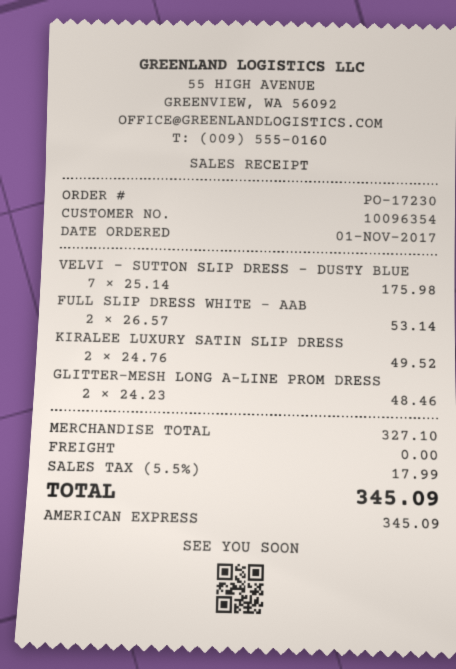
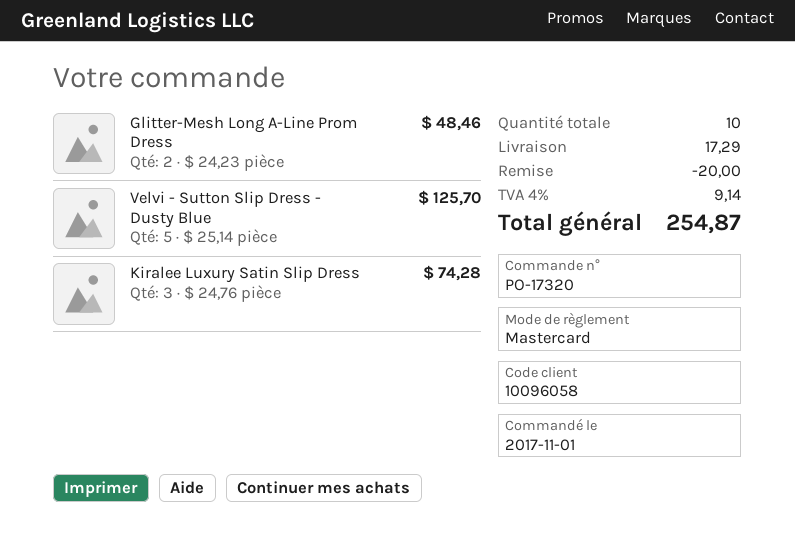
order number: PO-17230 -> PO-17320
customer number: 10096354 -> 10096058
payment method: American Express -> Mastercard
VELVI - SUTTON SLIP DRESS - DUSTY BLUE: 7 x 25.14 = 175.98 -> 5 x 25.14 = 125.70
FULL SLIP DRESS WHITE – AAB: 2 x 26.57 = 53.14 -> none
KIRALEE LUXURY SATIN SLIP DRESS: 2 x 24.76 = 49.52 -> 3 x 24.76 = 74.28
discount: none -> 20.00
shipping: 0.00 -> 17.29
tax: 5.5% = 17.99 -> 4% = 9.14
total: 345.09 -> 254.87

